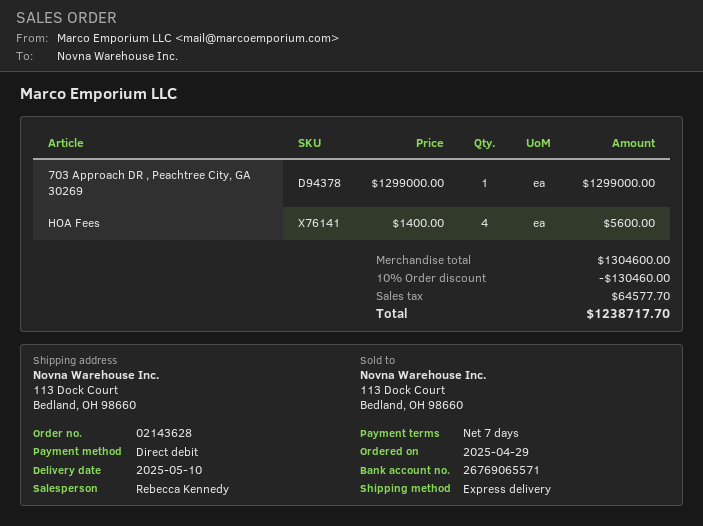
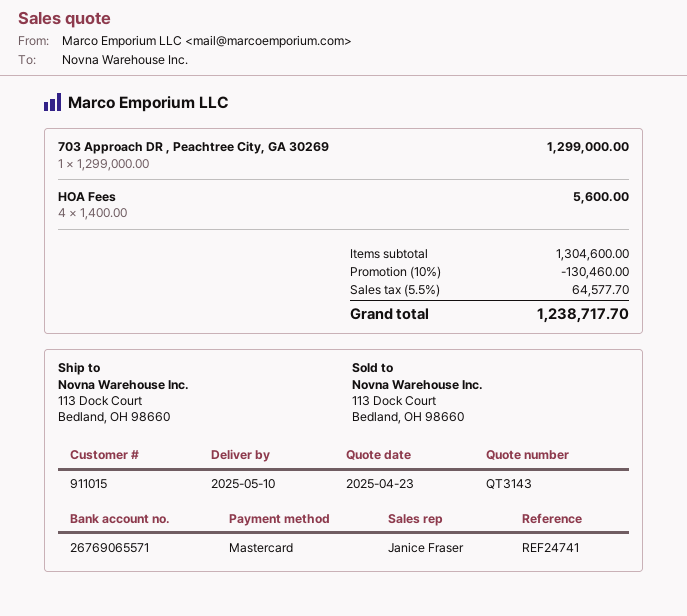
sales rep: Rebecca Kennedy -> Janice Fraser
payment method: direct debit -> Mastercard

